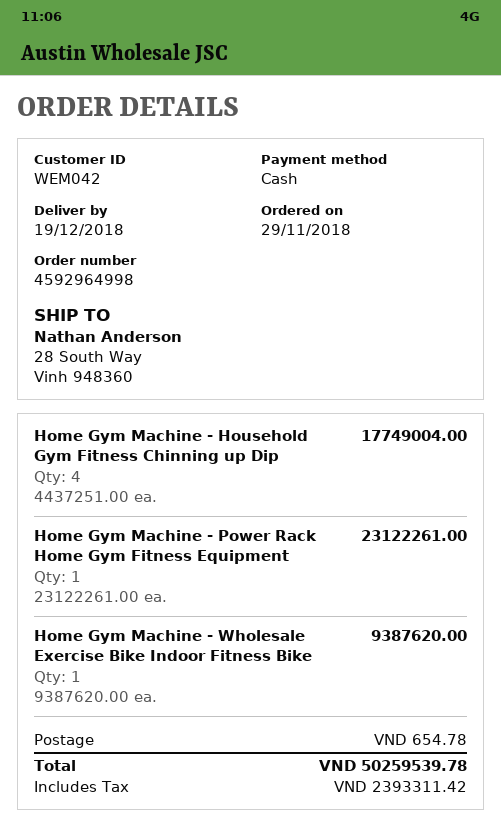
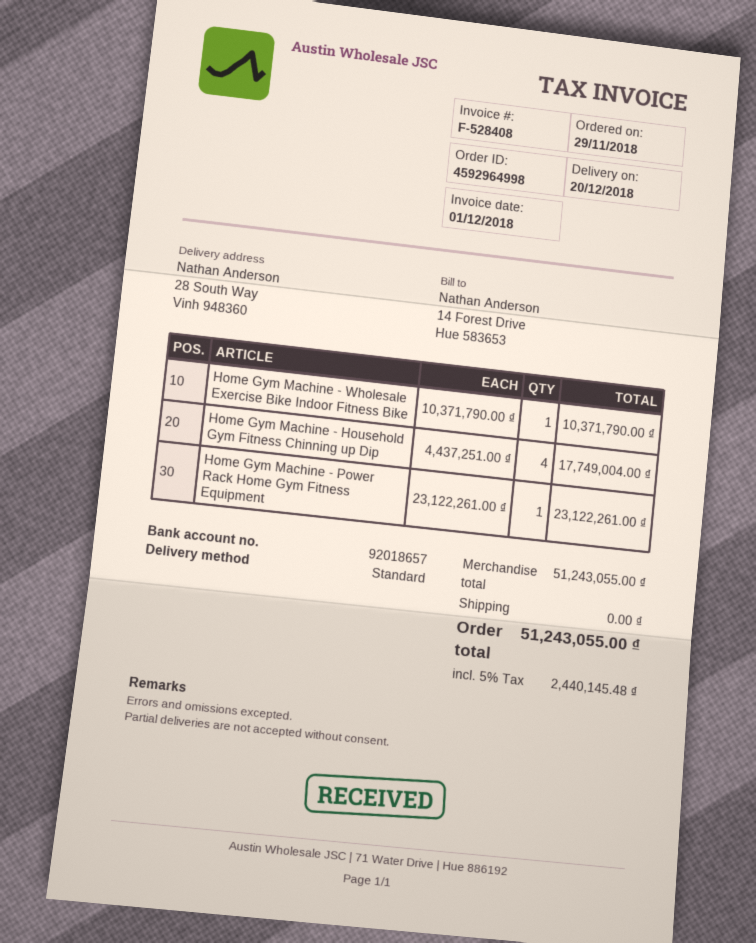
delivery date: 2018-12-19 -> 2018-12-20
Home Gym Machine - Wholesale Exercise Bike Indoor Fitness Bike: 1 x 9387620.00 = 9387620.00 -> 1 x 10371790.00 = 10371790.00
shipping: 654.78 -> 0.00
tax: 2393311.42 -> 2440145.48
total: 50259539.78 -> 51243055.00

